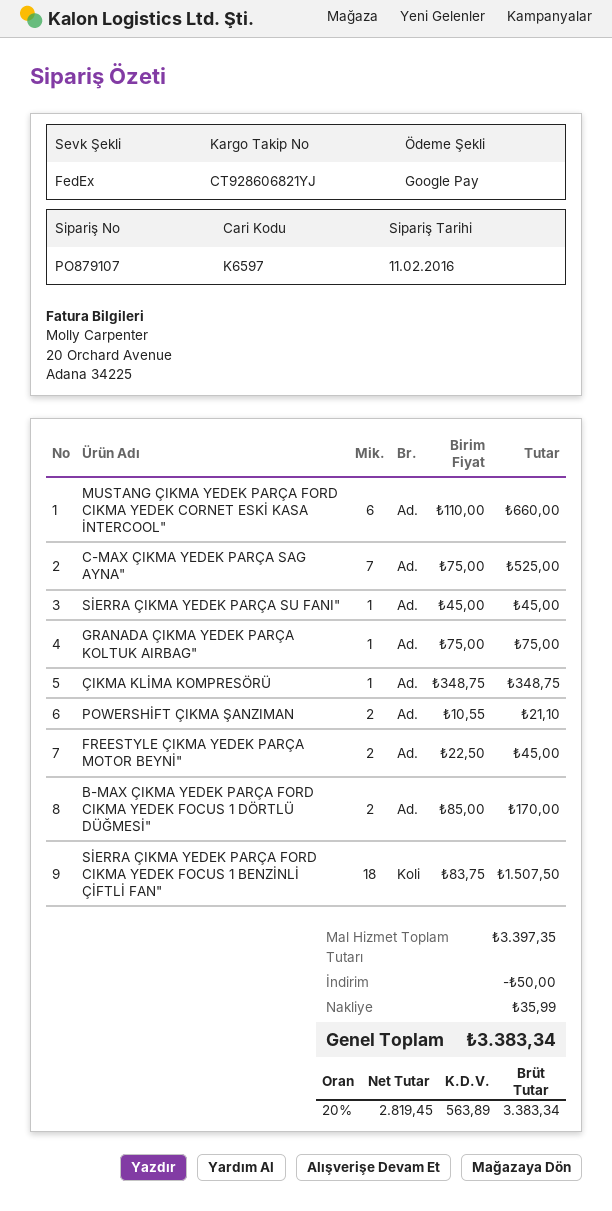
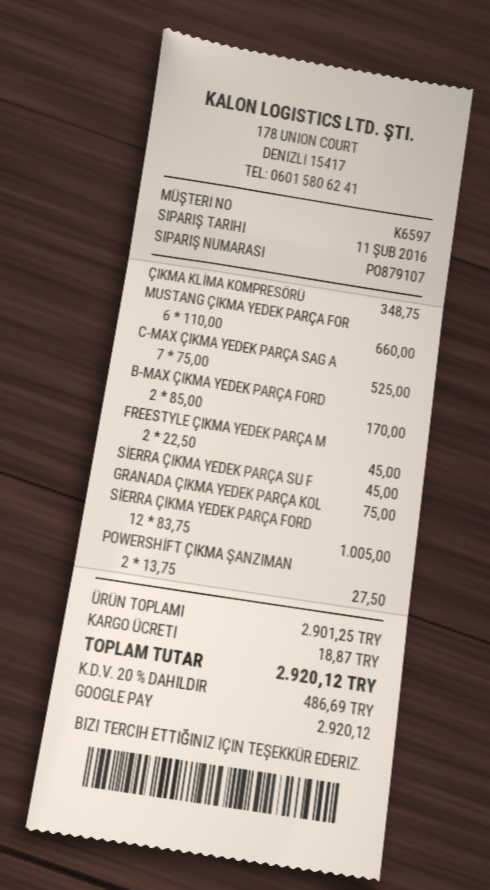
POWERSHİFT ÇIKMA ŞANZIMAN: 2 x 10.55 = 21.10 -> 2 x 13.75 = 27.50
SİERRA ÇIKMA YEDEK PARÇA FORD CIKMA YEDEK FOCUS 1 BENZİNLİ ÇİFTLİ FAN": 18 x 83.75 = 1507.50 -> 12 x 83.75 = 1005.00
subtotal: 3397.35 -> 2901.25
discount: 50.00 -> none
shipping: 35.99 -> 18.87
tax: 20% = 563.89 -> 20% = 486.69
total: 3383.34 -> 2920.12

